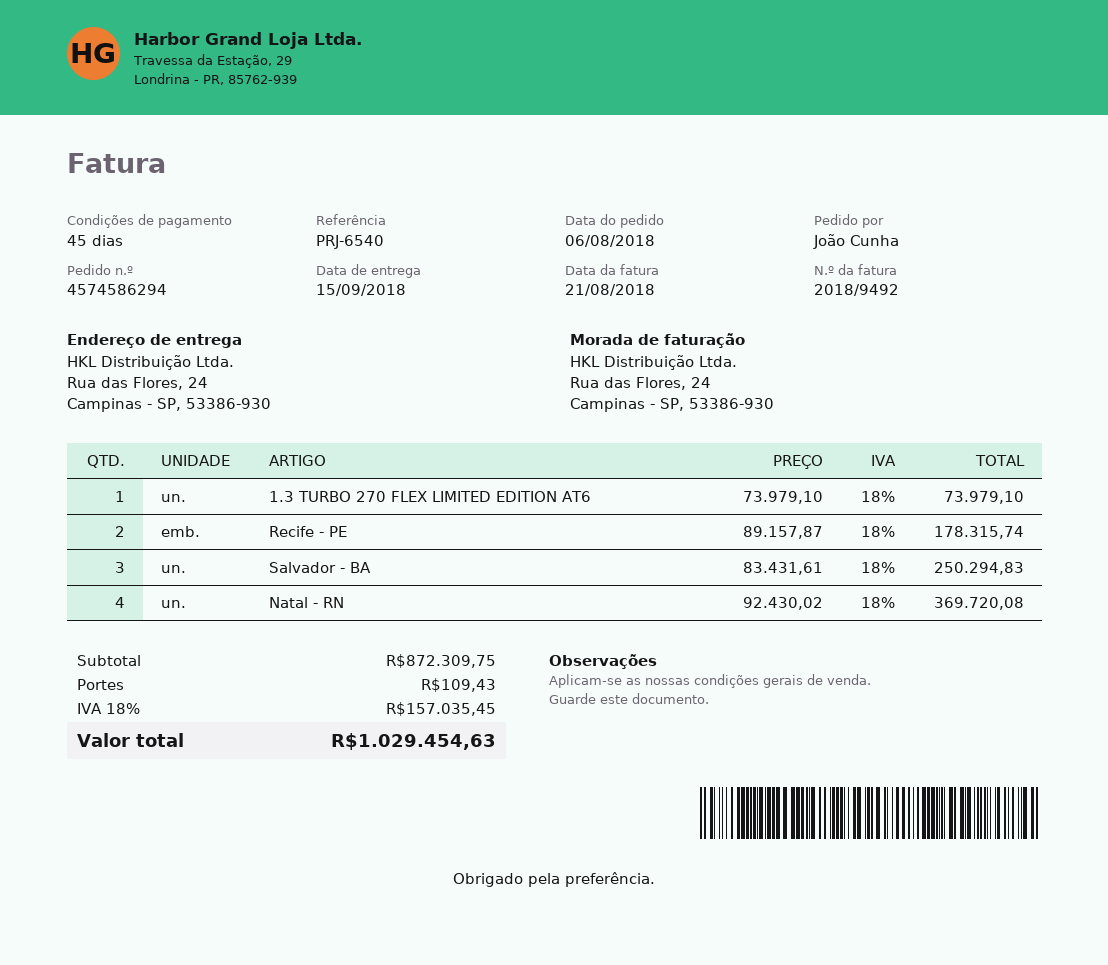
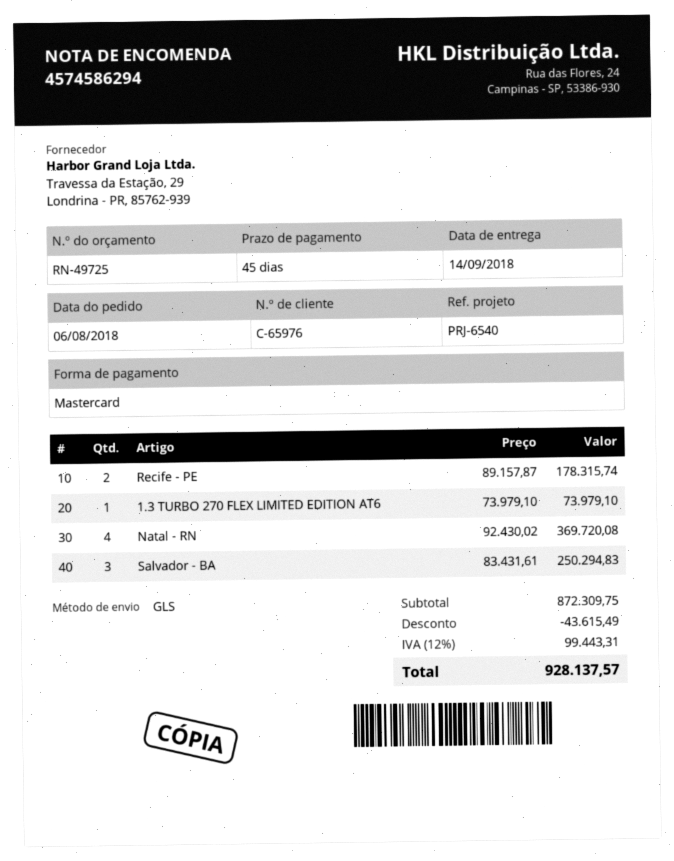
delivery date: 2018-09-15 -> 2018-09-14
discount: none -> 43615.49
shipping: 109.43 -> none
tax: 18% = 157035.45 -> 12% = 99443.31
total: 1029454.63 -> 928137.57

